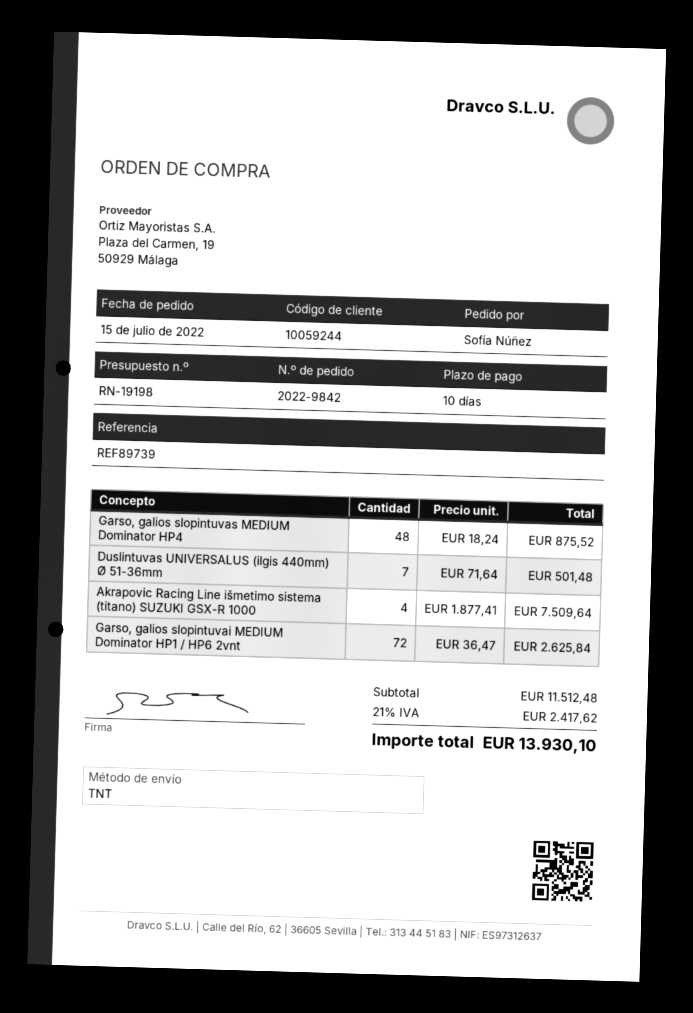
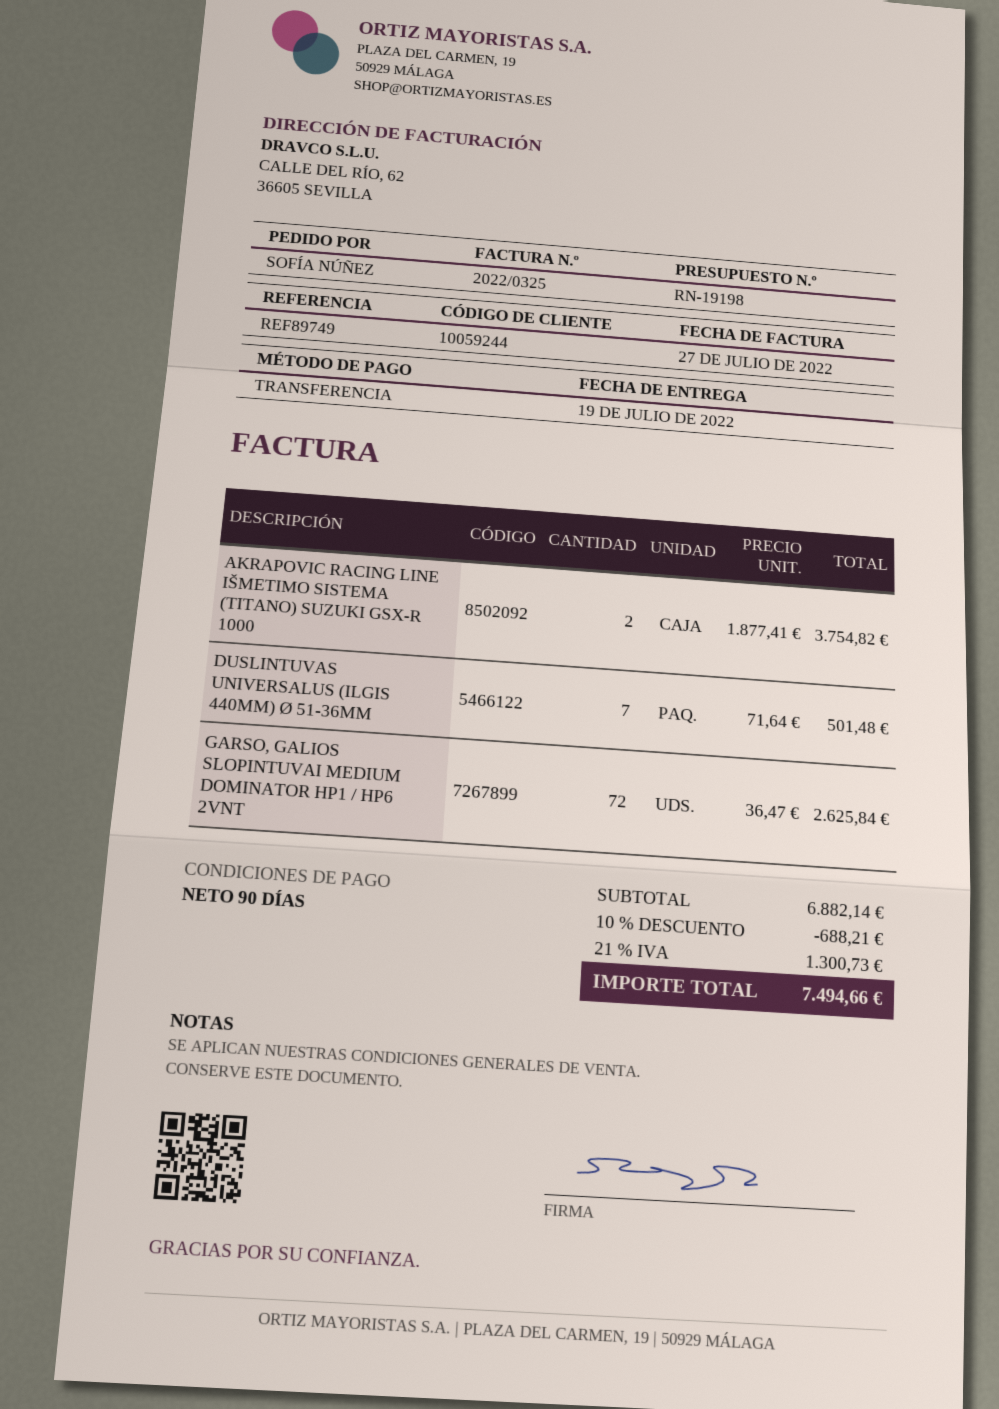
payment terms: 10 days -> 90 days
reference: REF89739 -> REF89749
Garso, galios slopintuvas MEDIUM Dominator HP4: 48 x 18.24 = 875.52 -> none
Akrapovic Racing Line išmetimo sistema (titano) SUZUKI GSX-R 1000: 4 x 1877.41 = 7509.64 -> 2 x 1877.41 = 3754.82
subtotal: 11512.48 -> 6882.14
discount: none -> 10% = 688.21
tax: 21% = 2417.62 -> 21% = 1300.73
total: 13930.10 -> 7494.66

